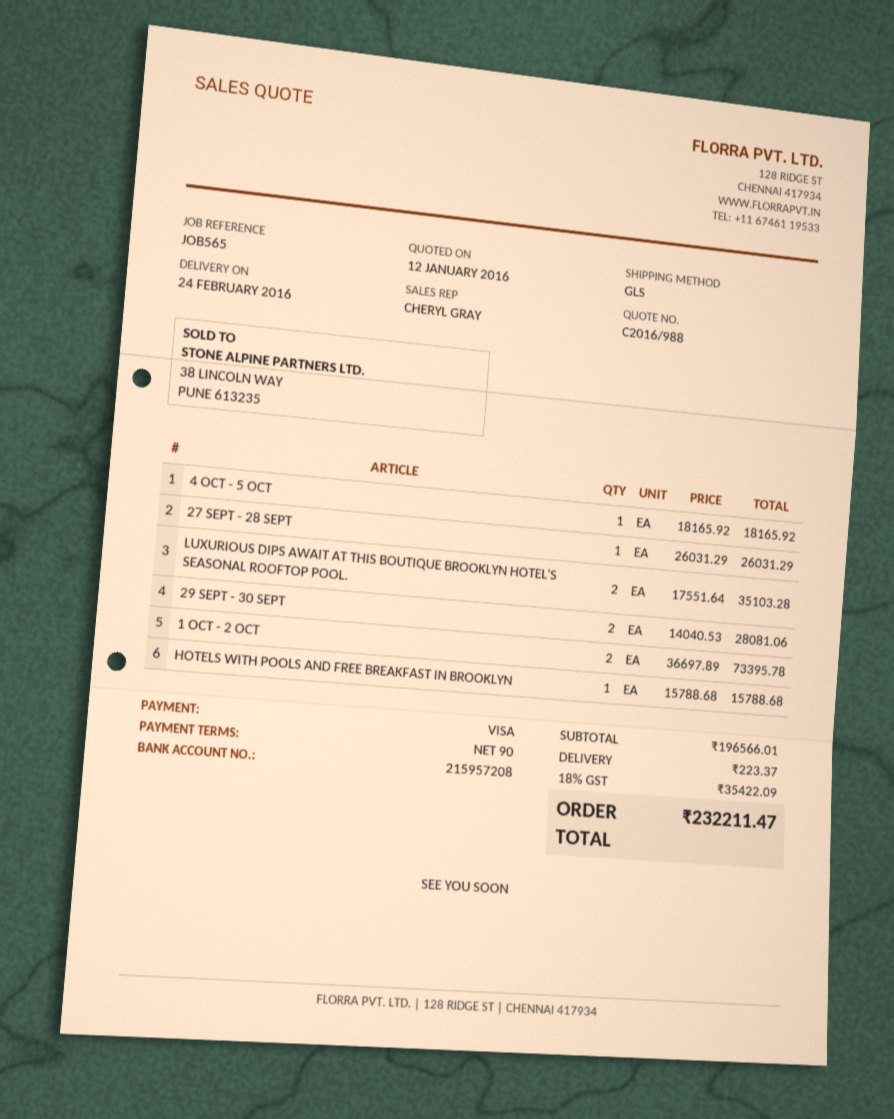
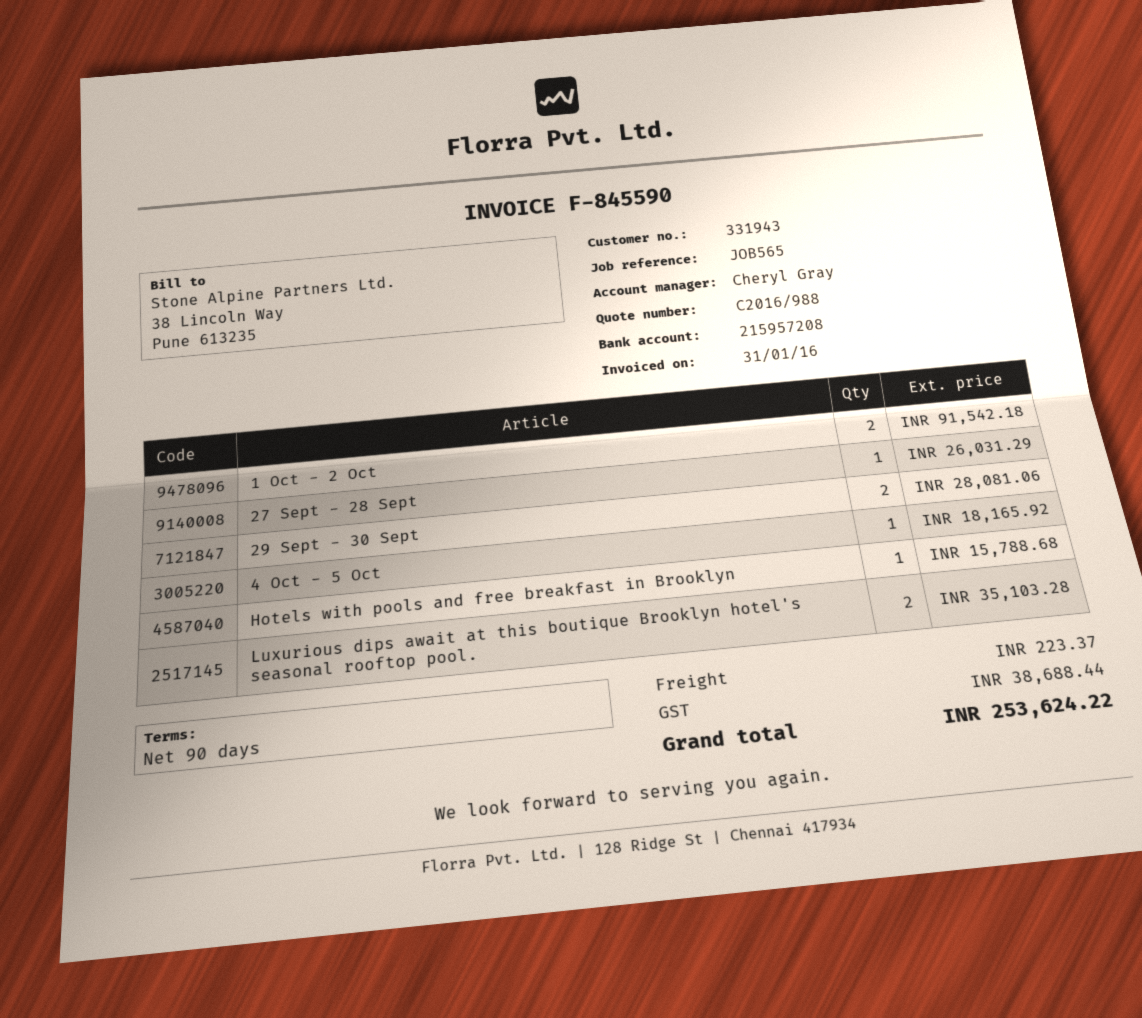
1 OCT - 2 OCT: 2 for 73395.78 -> 2 for 91542.18
tax: 35422.09 -> 38688.44
total: 232211.47 -> 253624.22

